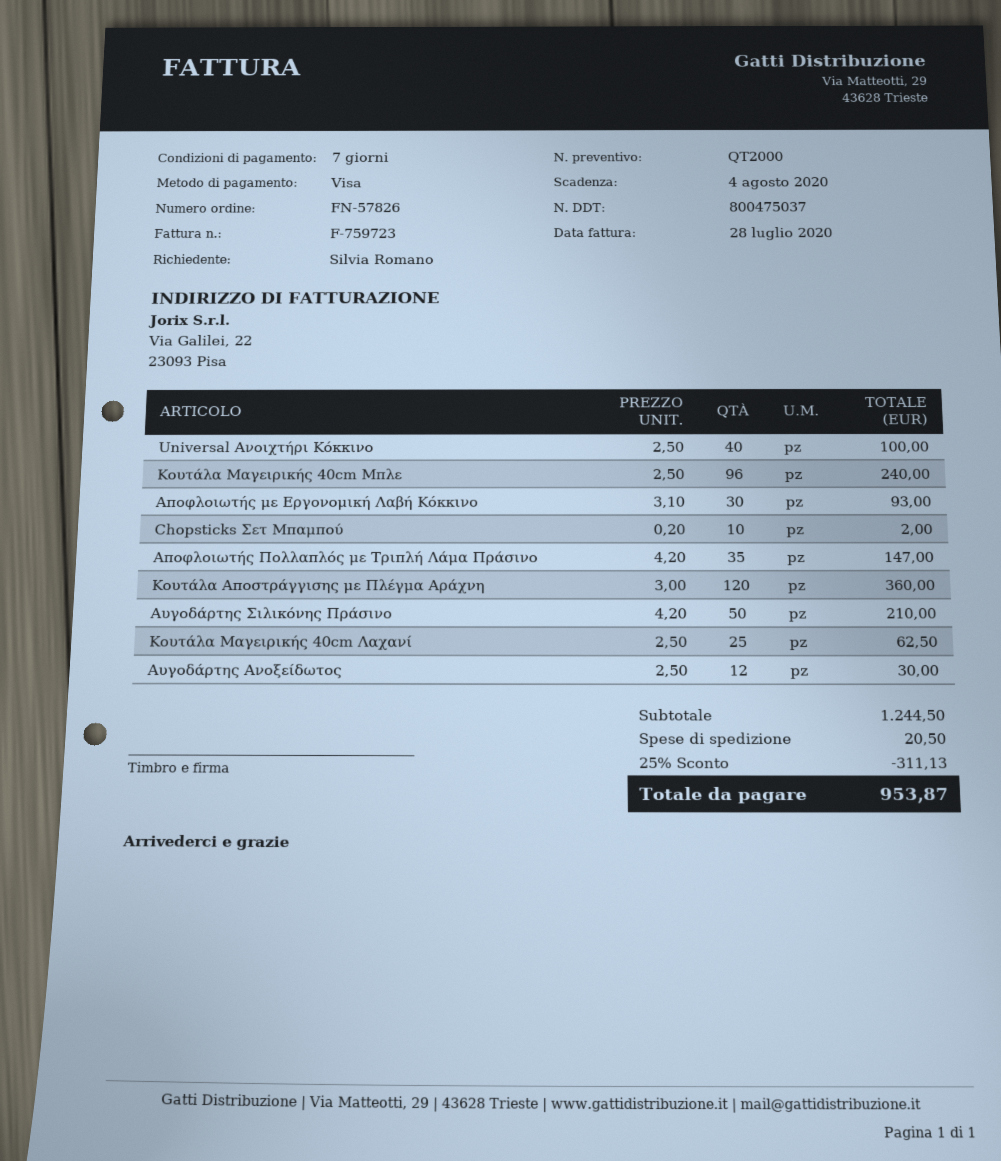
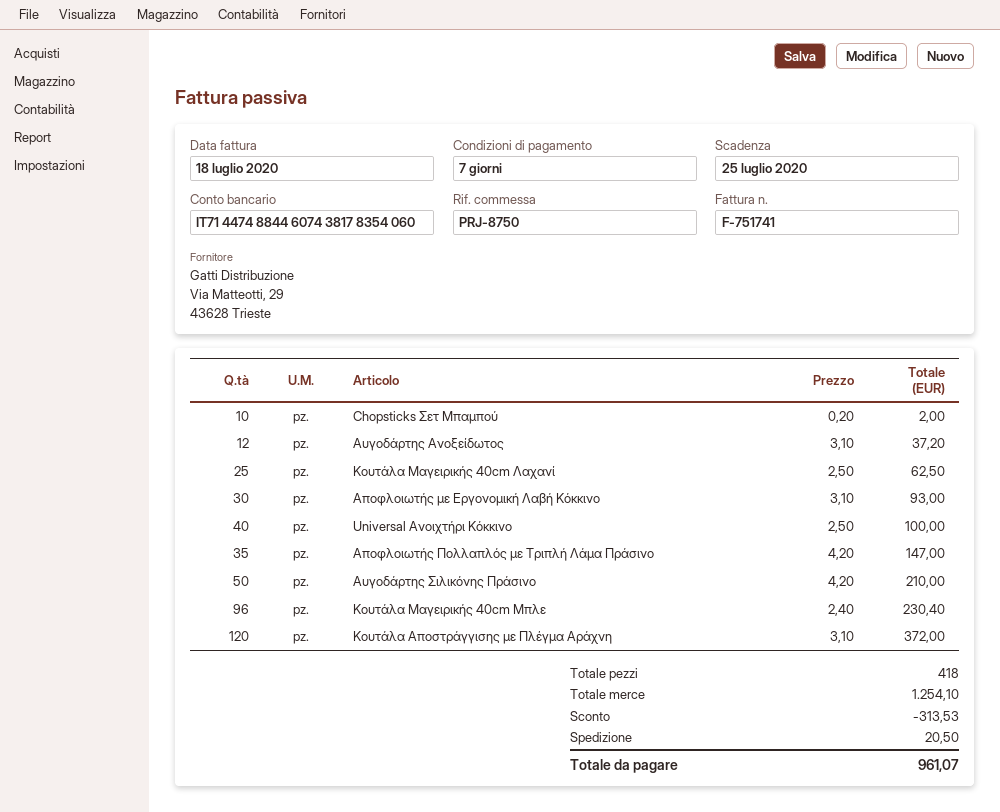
invoice number: F-759723 -> F-751741
invoice date: 2020-07-28 -> 2020-07-18
due date: 2020-08-04 -> 2020-07-25
Κουτάλα Μαγειρικής 40cm Μπλε: 96 x 2.50 = 240.00 -> 96 x 2.40 = 230.40
Κουτάλα Αποστράγγισης με Πλέγμα Αράχνη: 120 x 3.00 = 360.00 -> 120 x 3.10 = 372.00
Αυγοδάρτης Ανοξείδωτος: 12 x 2.50 = 30.00 -> 12 x 3.10 = 37.20
subtotal: 1244.50 -> 1254.10
discount: 311.13 -> 313.53
total: 953.87 -> 961.07

